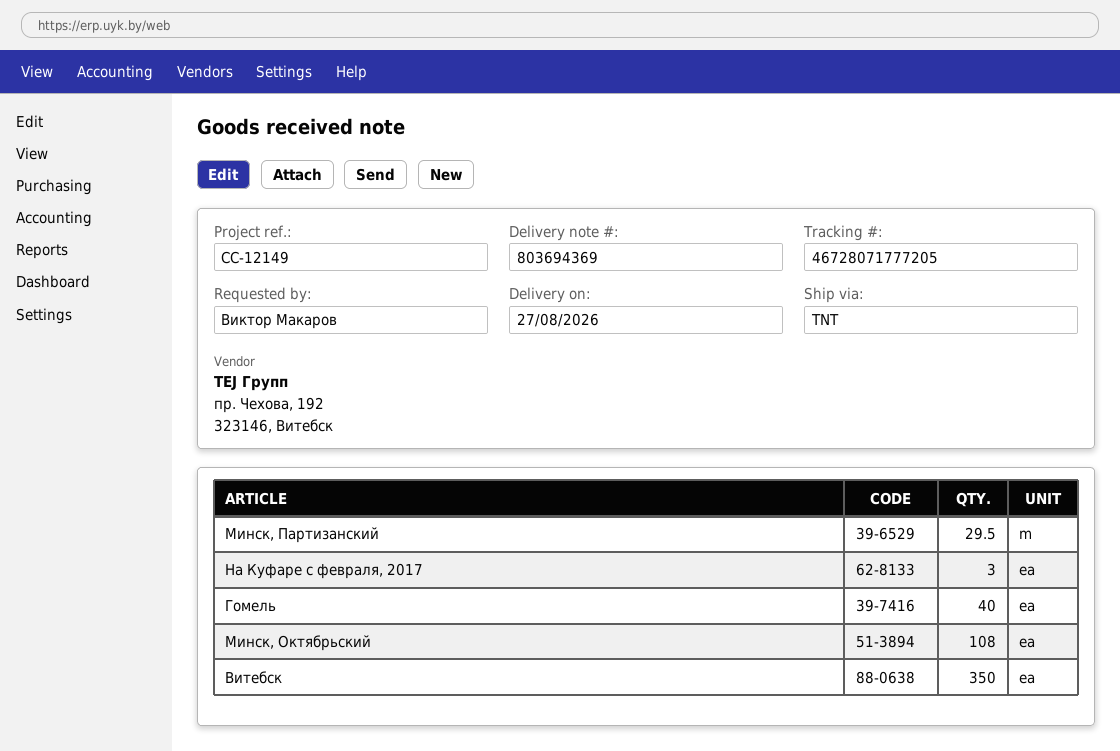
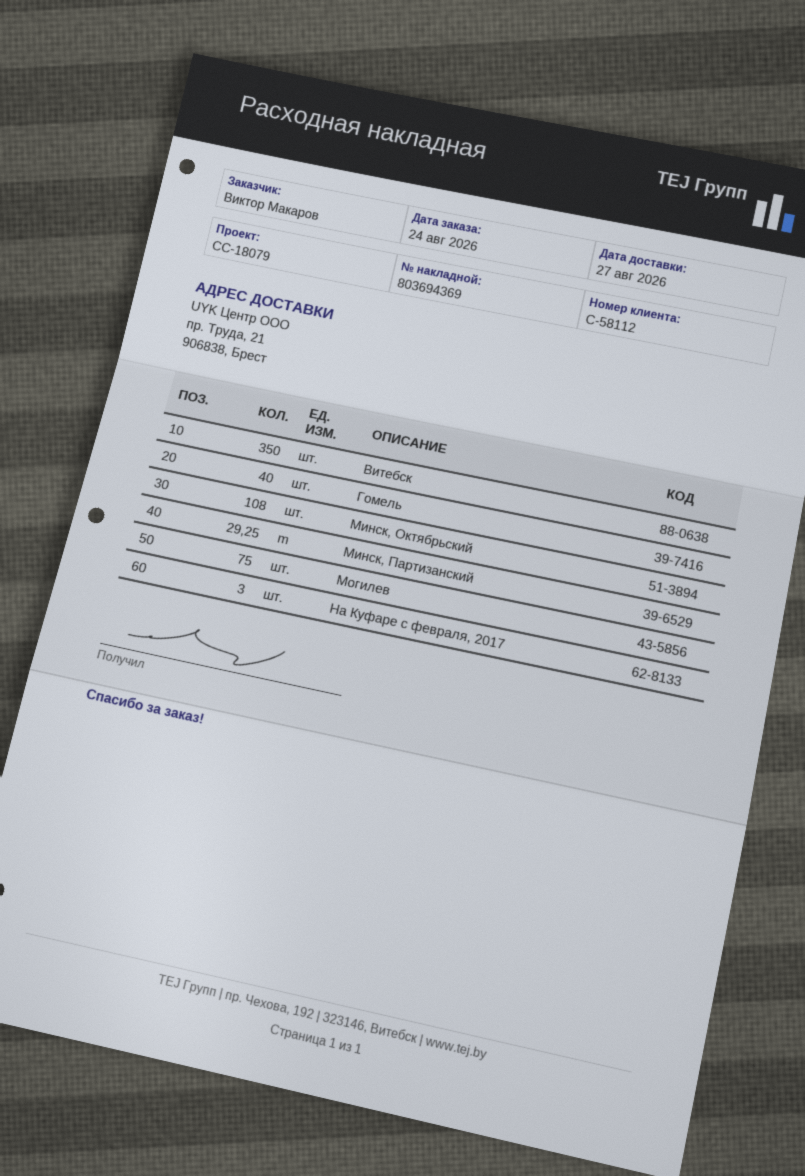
reference: CC-12149 -> CC-18079
Минск, Партизанский: 29.5 -> 29.25
Могилев: none -> 75

